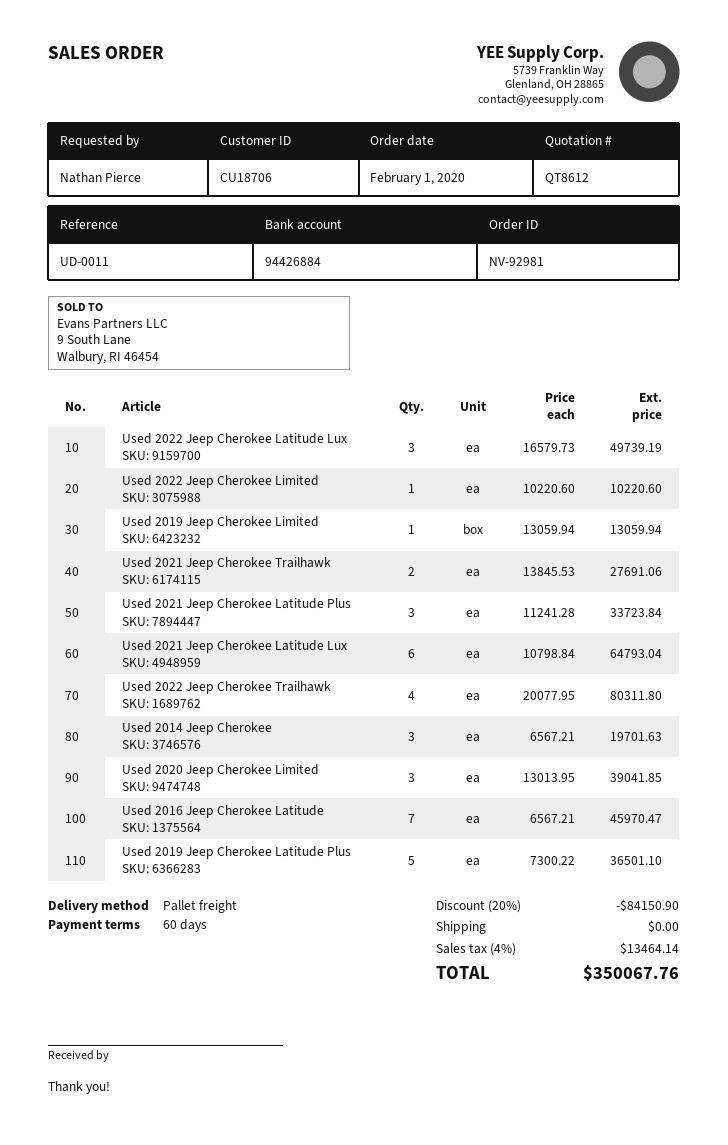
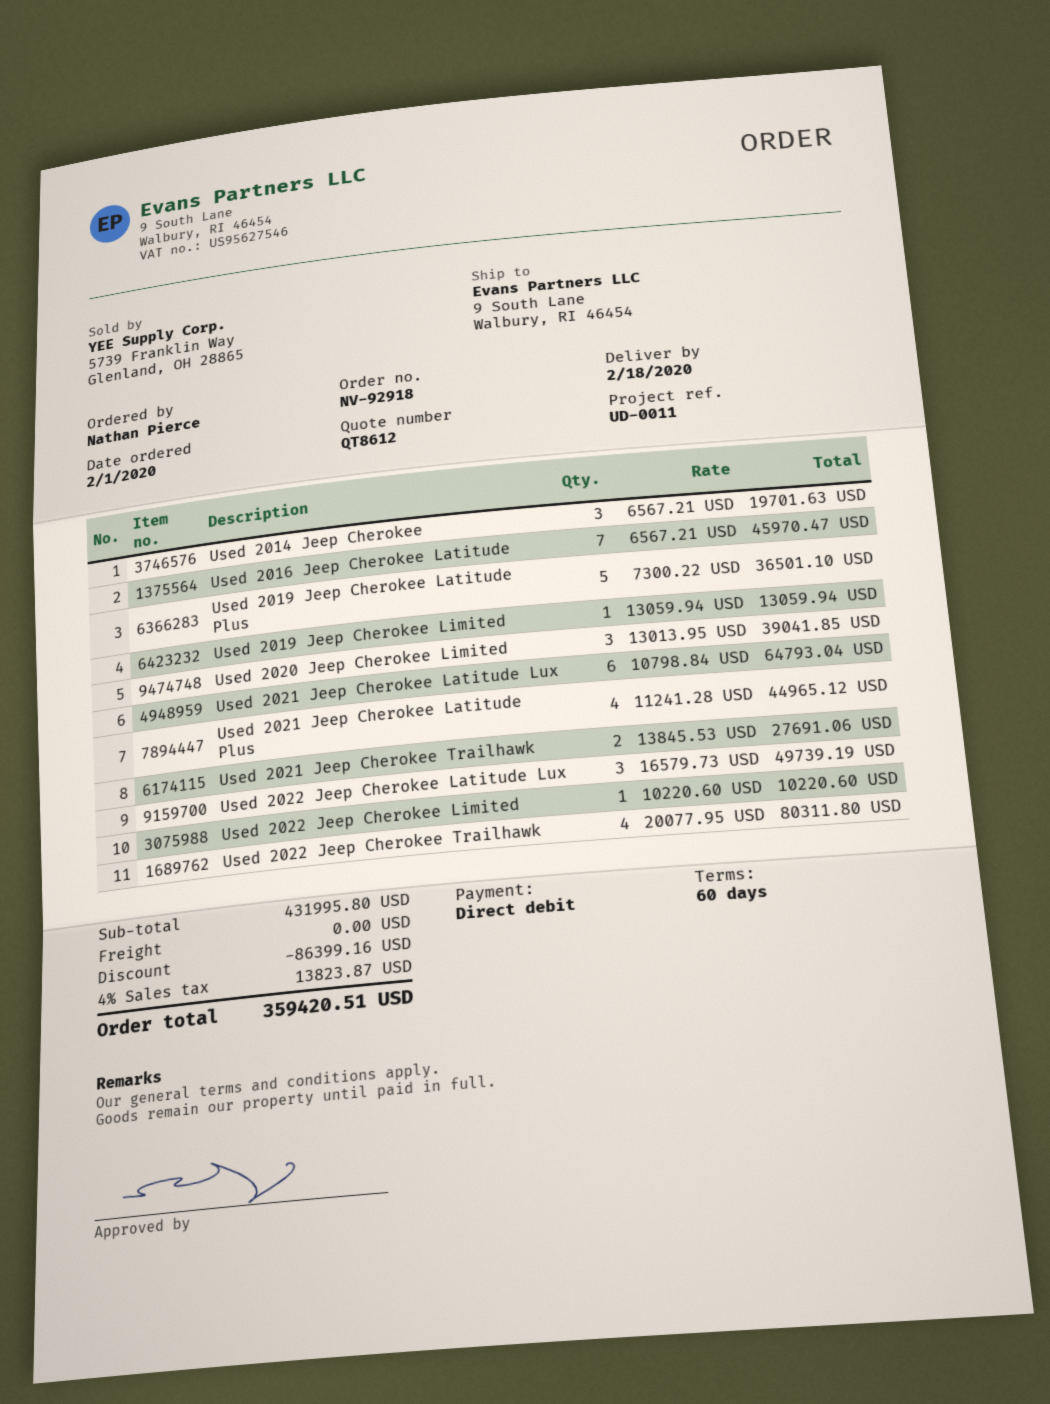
order number: NV-92981 -> NV-92918
Used 2021 Jeep Cherokee Latitude Plus: 3 x 11241.28 = 33723.84 -> 4 x 11241.28 = 44965.12
discount: 84150.90 -> 86399.16
tax: 4% = 13464.14 -> 4% = 13823.87
total: 350067.76 -> 359420.51

